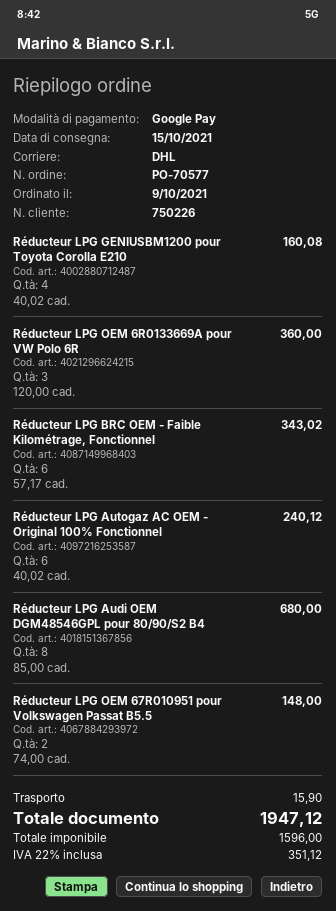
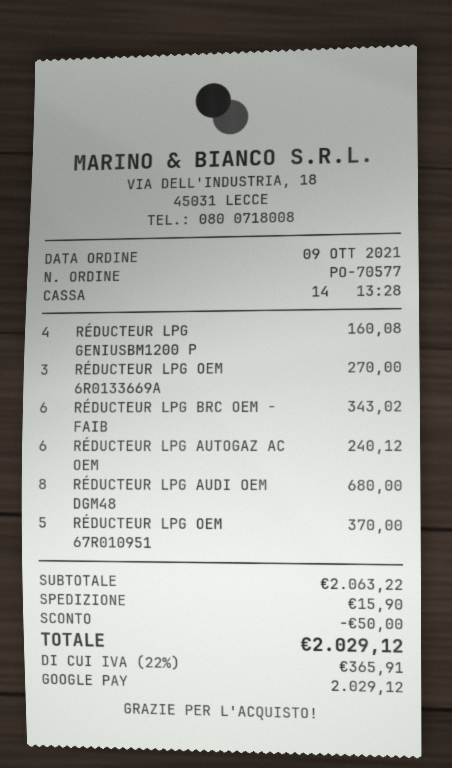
Réducteur LPG OEM 6R0133669A pour VW Polo 6R: 3 for 360.00 -> 3 for 270.00
Réducteur LPG OEM 67R010951 pour Volkswagen Passat B5.5: 2 for 148.00 -> 5 for 370.00
discount: none -> 50.00
tax: 22% = 351.12 -> 22% = 365.91
total: 1947.12 -> 2029.12

